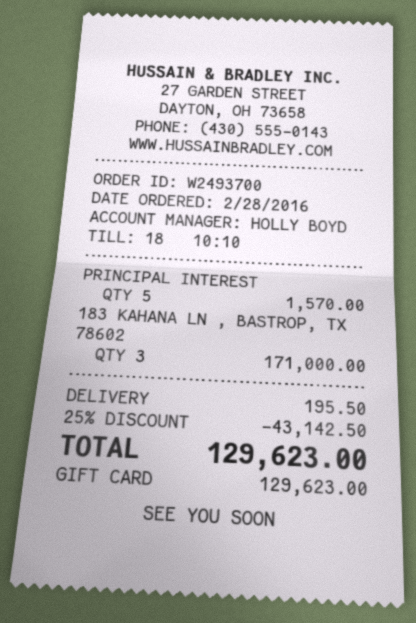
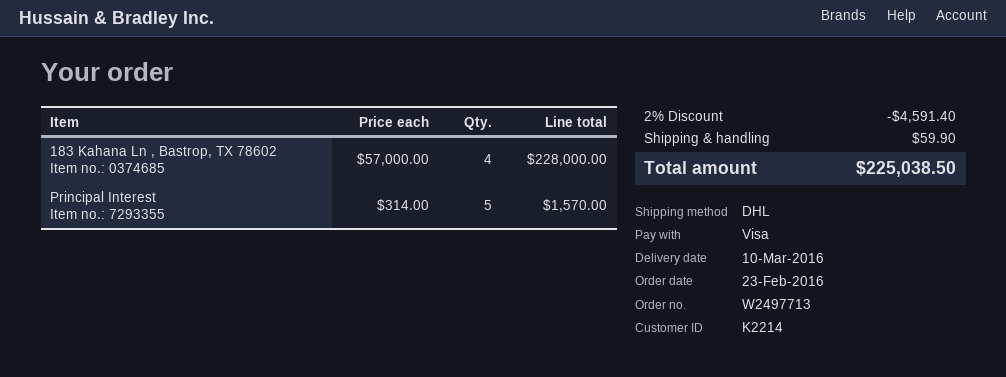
order number: W2493700 -> W2497713
order date: 2016-02-28 -> 2016-02-23
payment method: gift card -> Visa
183 KAHANA LN , BASTROP, TX 78602: 3 for 171000.00 -> 4 for 228000.00
discount: 25% = 43142.50 -> 2% = 4591.40
shipping: 195.50 -> 59.90
total: 129623.00 -> 225038.50

